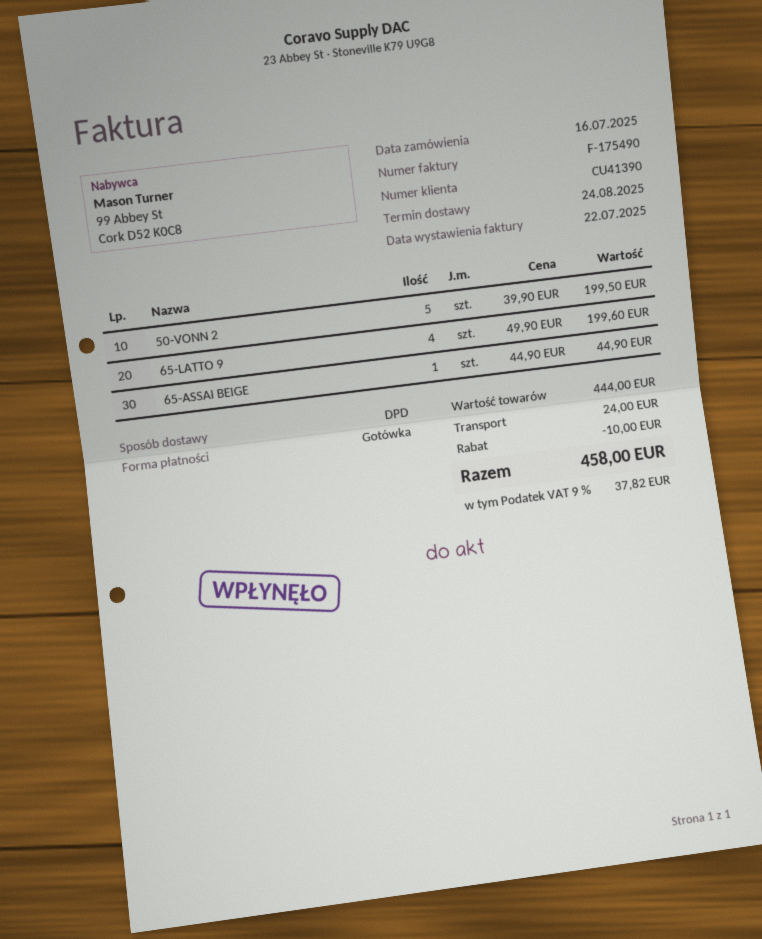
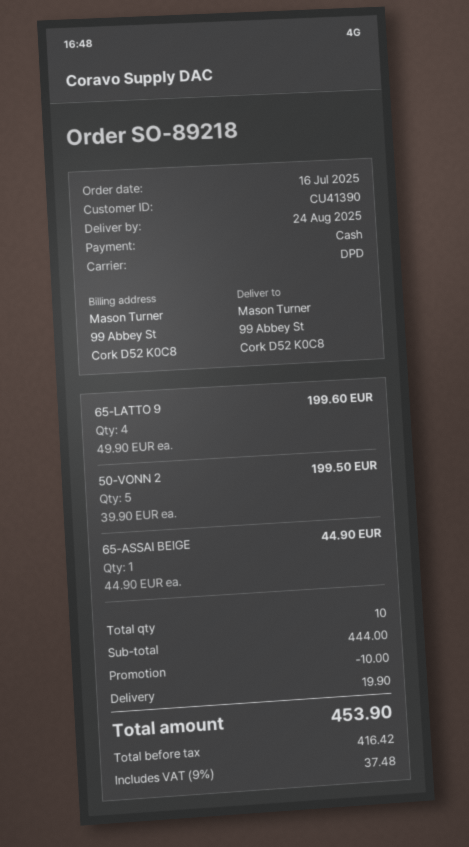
shipping: 24.00 -> 19.90
tax: 9% = 37.82 -> 9% = 37.48
total: 458.00 -> 453.90

